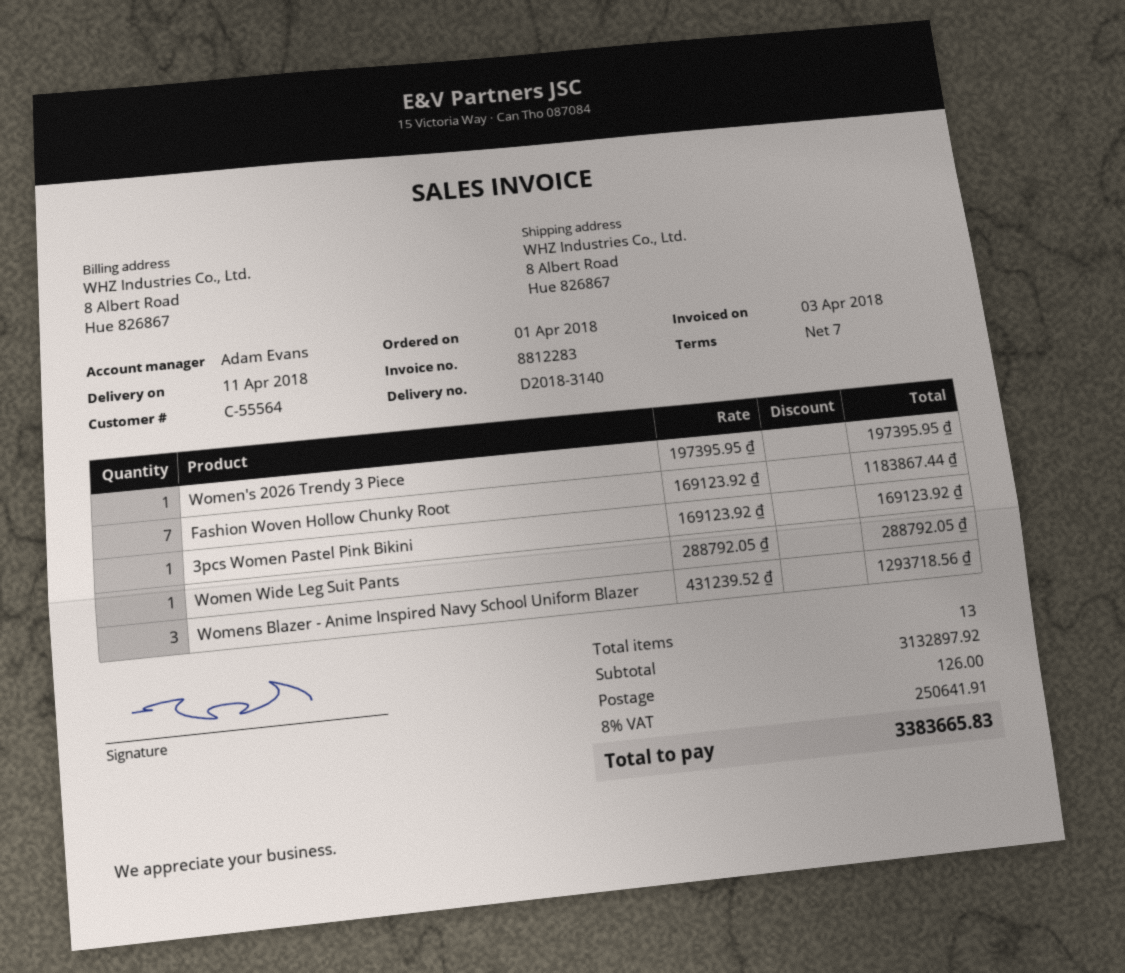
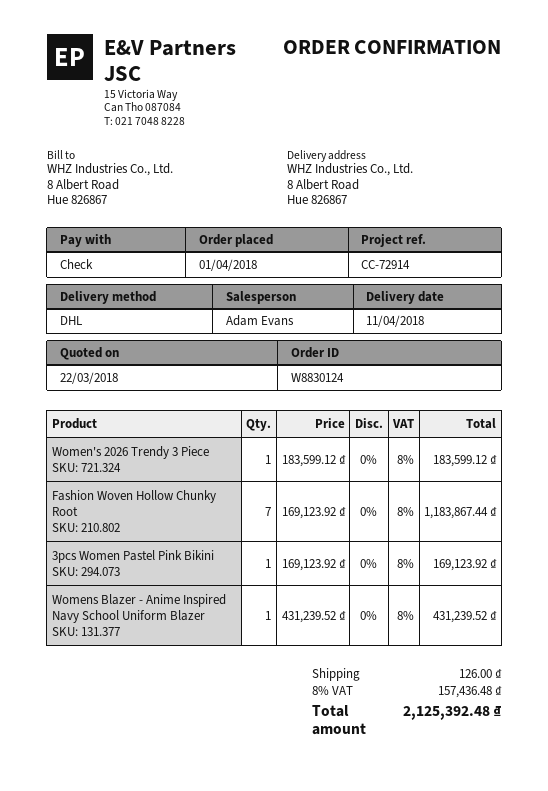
Women's 2026 Trendy 3 Piece: 1 x 197395.95 = 197395.95 -> 1 x 183599.12 = 183599.12
Women Wide Leg Suit Pants: 1 x 288792.05 = 288792.05 -> none
Womens Blazer - Anime Inspired Navy School Uniform Blazer: 3 x 431239.52 = 1293718.56 -> 1 x 431239.52 = 431239.52
tax: 8% = 250641.91 -> 8% = 157436.48
total: 3383665.83 -> 2125392.48

